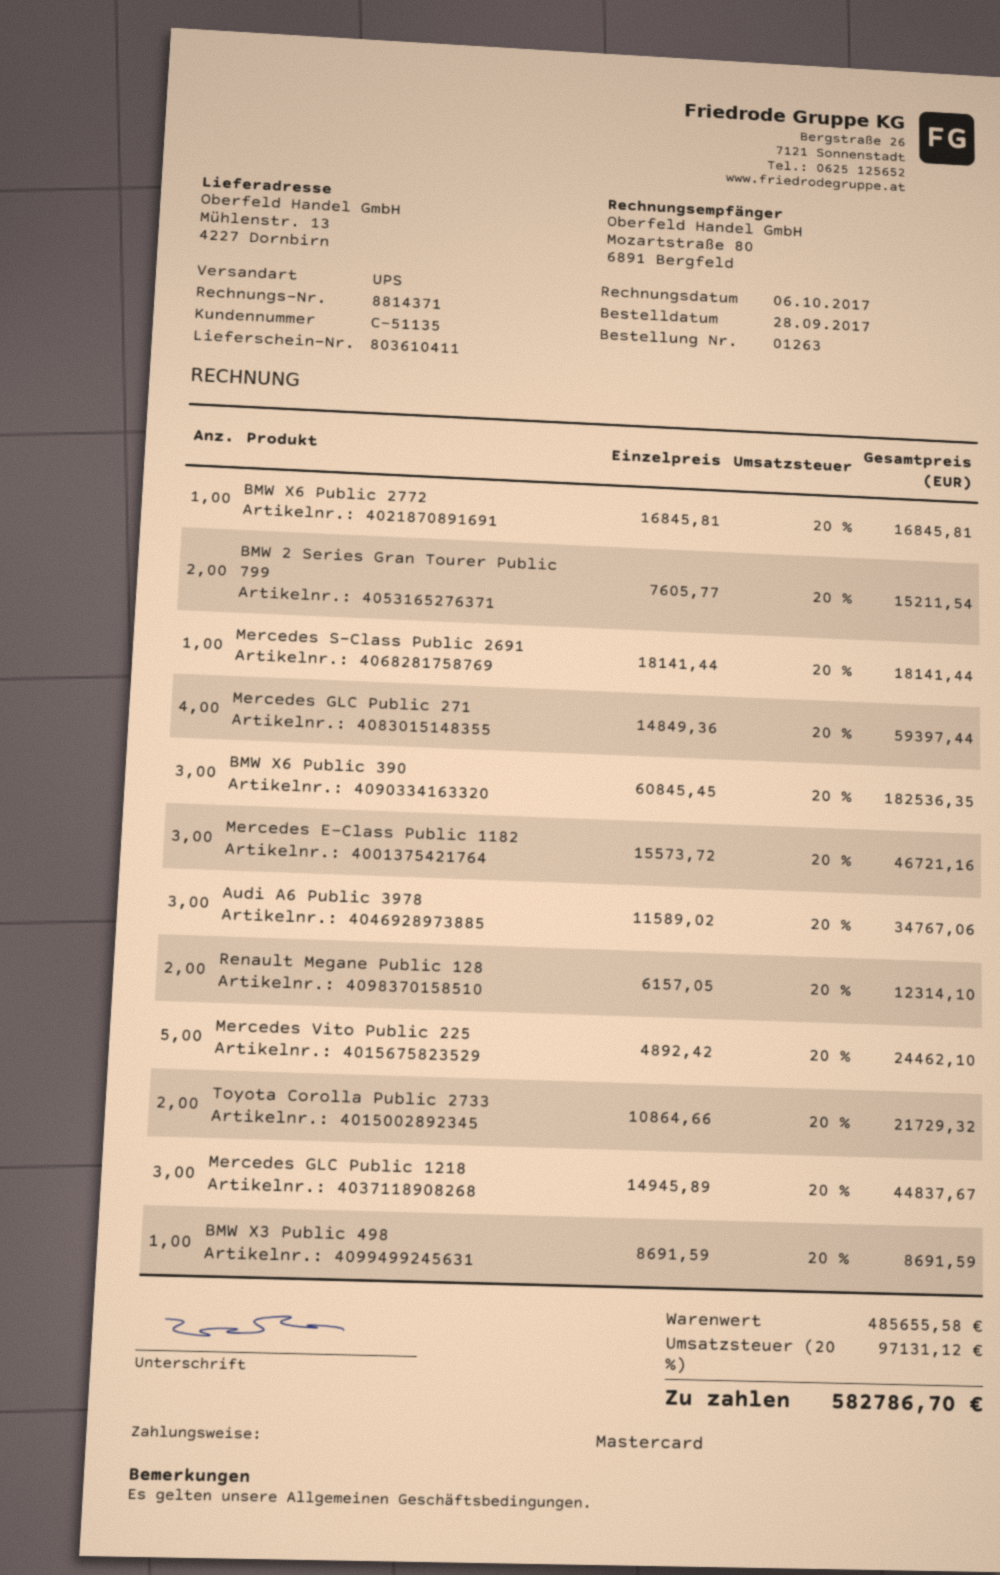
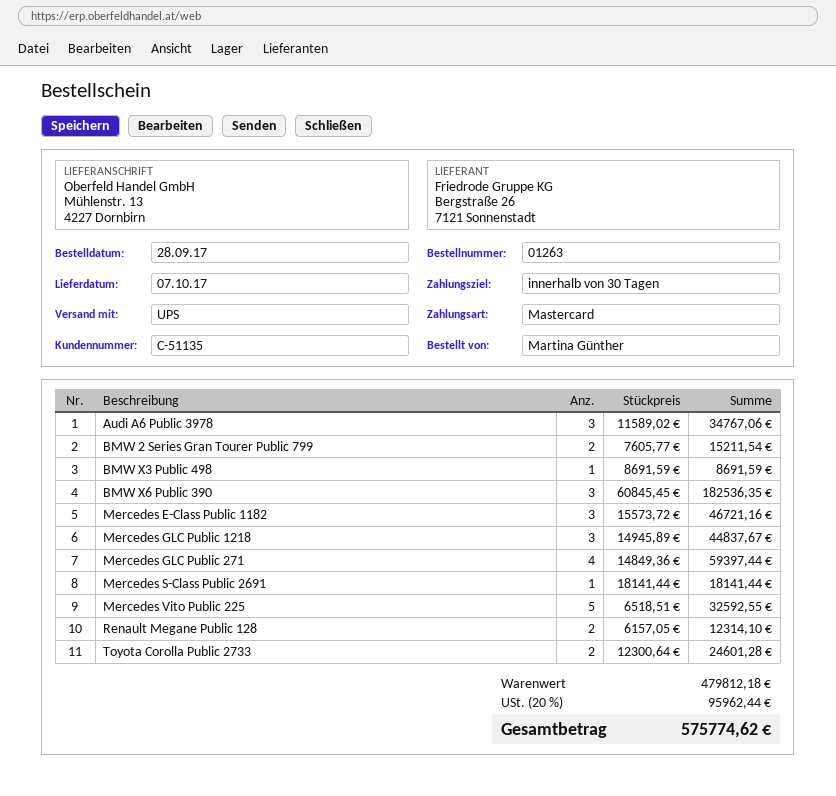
BMW X6 Public 2772: 1 x 16845.81 = 16845.81 -> none
Mercedes Vito Public 225: 5 x 4892.42 = 24462.10 -> 5 x 6518.51 = 32592.55
Toyota Corolla Public 2733: 2 x 10864.66 = 21729.32 -> 2 x 12300.64 = 24601.28
subtotal: 485655.58 -> 479812.18
tax: 20% = 97131.12 -> 20% = 95962.44
total: 582786.70 -> 575774.62

